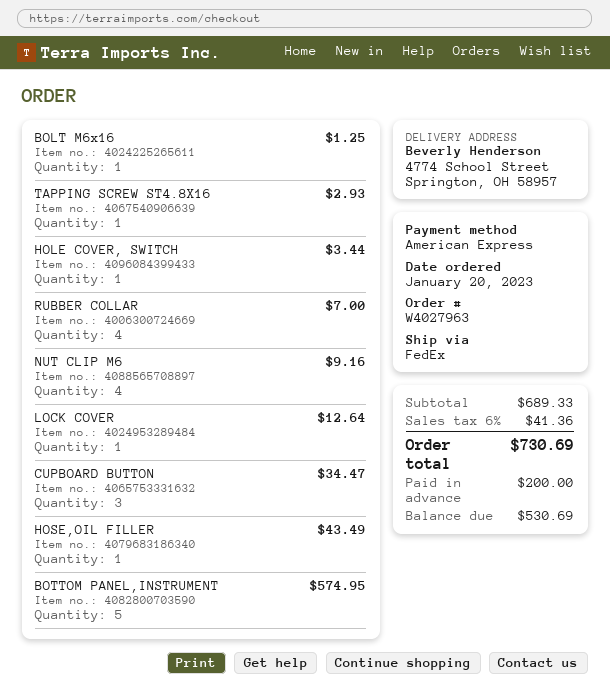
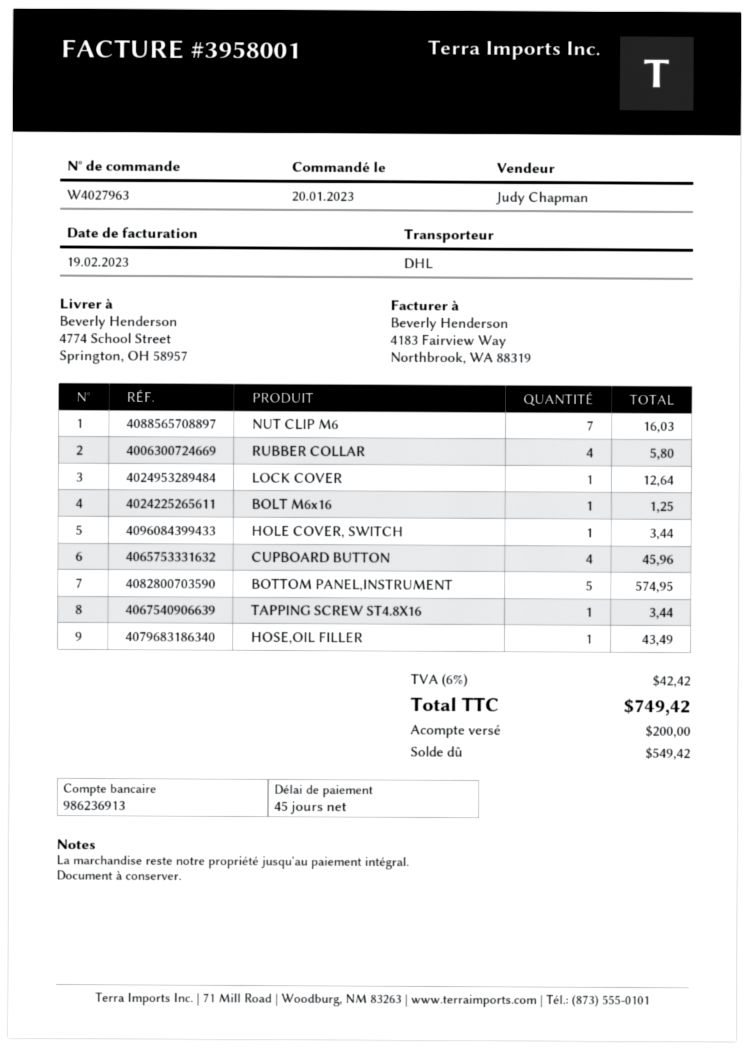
shipping method: FedEx -> DHL
TAPPING SCREW ST4.8X16: 1 for 2.93 -> 1 for 3.44
RUBBER COLLAR: 4 for 7.00 -> 4 for 5.80
NUT CLIP M6: 4 for 9.16 -> 7 for 16.03
CUPBOARD BUTTON: 3 for 34.47 -> 4 for 45.96
tax: 6% = 41.36 -> 6% = 42.42
total: 730.69 -> 749.42
balance: 530.69 -> 549.42

